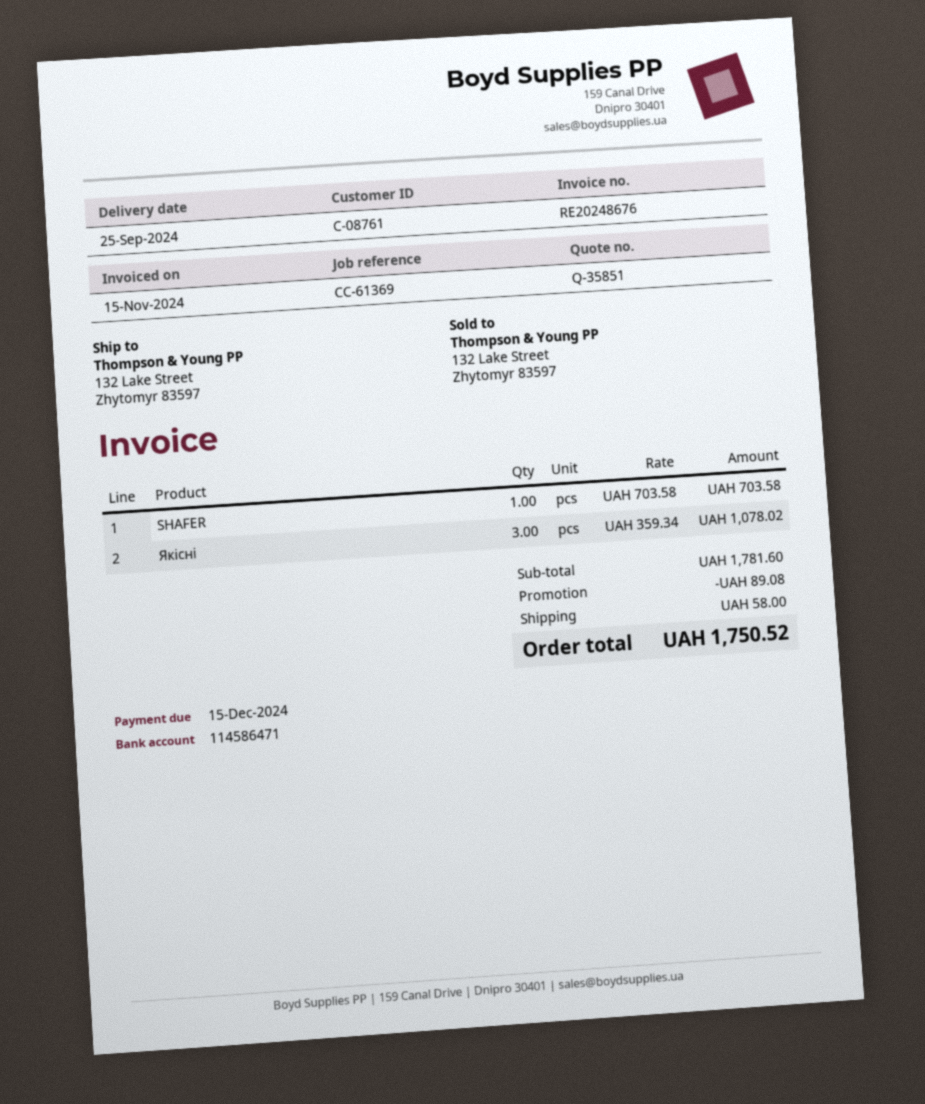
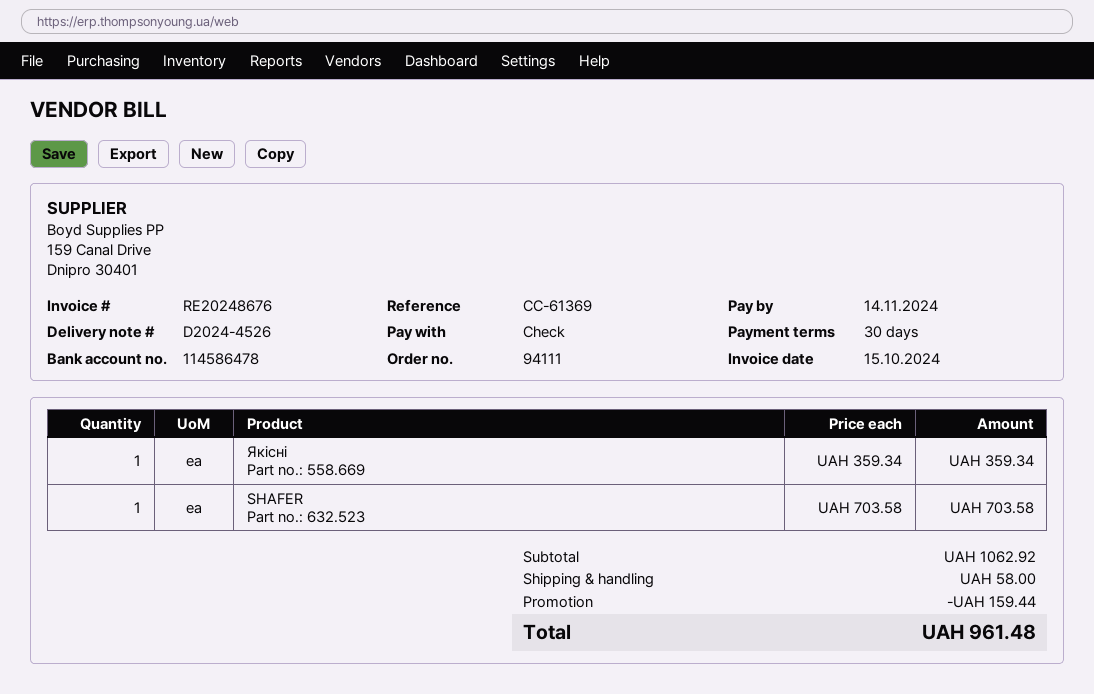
invoice date: 2024-11-15 -> 2024-10-15
due date: 2024-12-15 -> 2024-11-14
bank account: 114586471 -> 114586478
Якісні: 3 x 359.34 = 1078.02 -> 1 x 359.34 = 359.34
subtotal: 1781.60 -> 1062.92
discount: 89.08 -> 159.44
total: 1750.52 -> 961.48

